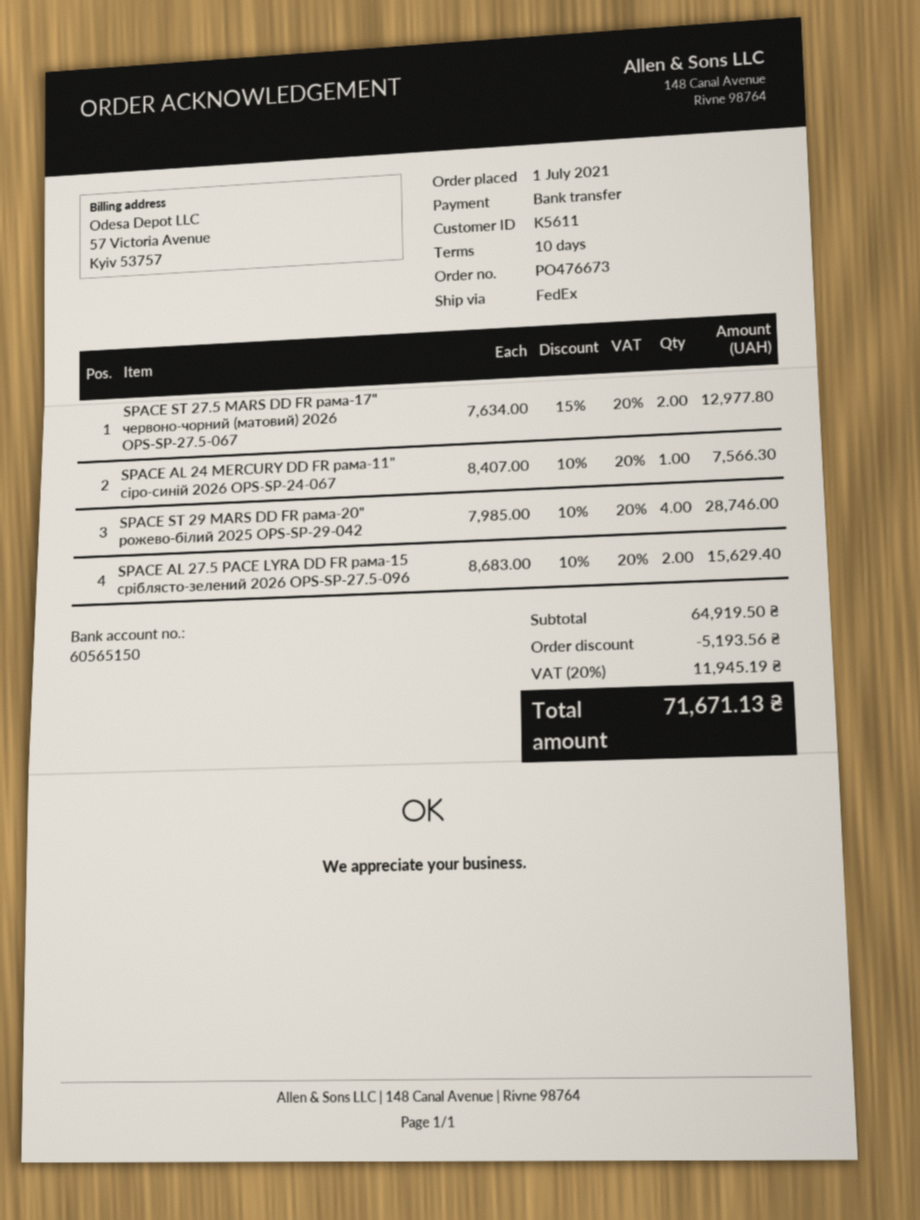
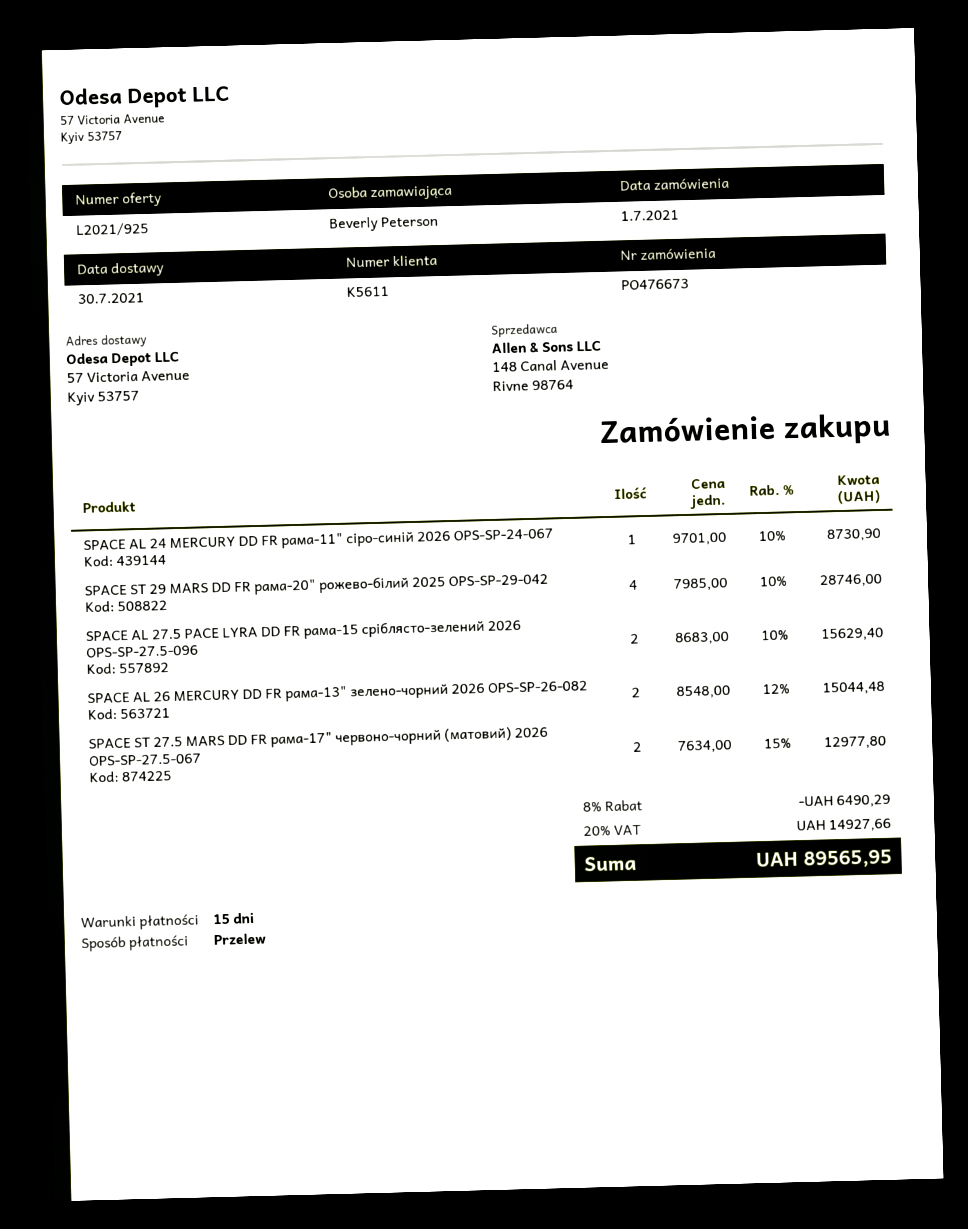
payment terms: 10 days -> 15 days
SPACE AL 24 MERCURY DD FR рама-11" сіро-синій 2026 OPS-SP-24-067: 1 x 8407.00 - 10% = 7566.30 -> 1 x 9701.00 - 10% = 8730.90
SPACE AL 26 MERCURY DD FR рама-13" зелено-чорний 2026 OPS-SP-26-082: none -> 2 x 8548.00 - 12% = 15044.48
discount: 5193.56 -> 6490.29
tax: 20% = 11945.19 -> 20% = 14927.66
total: 71671.13 -> 89565.95

